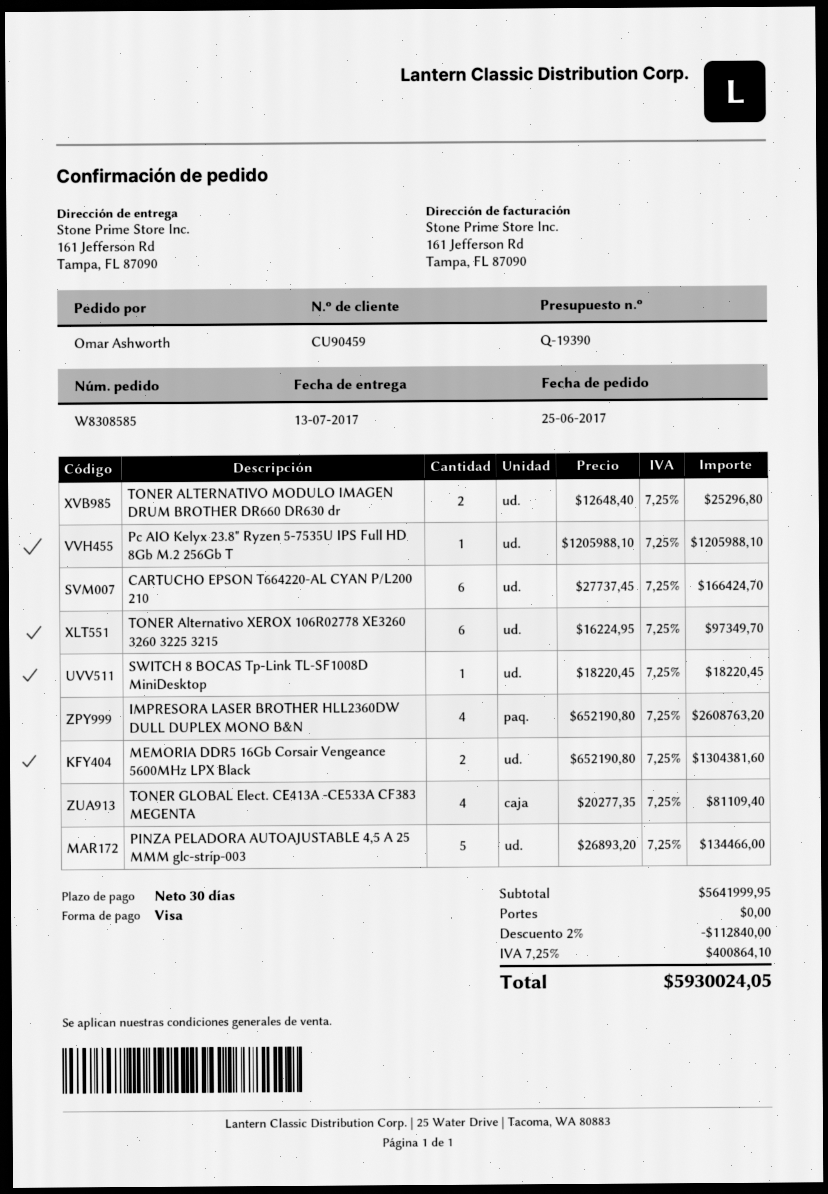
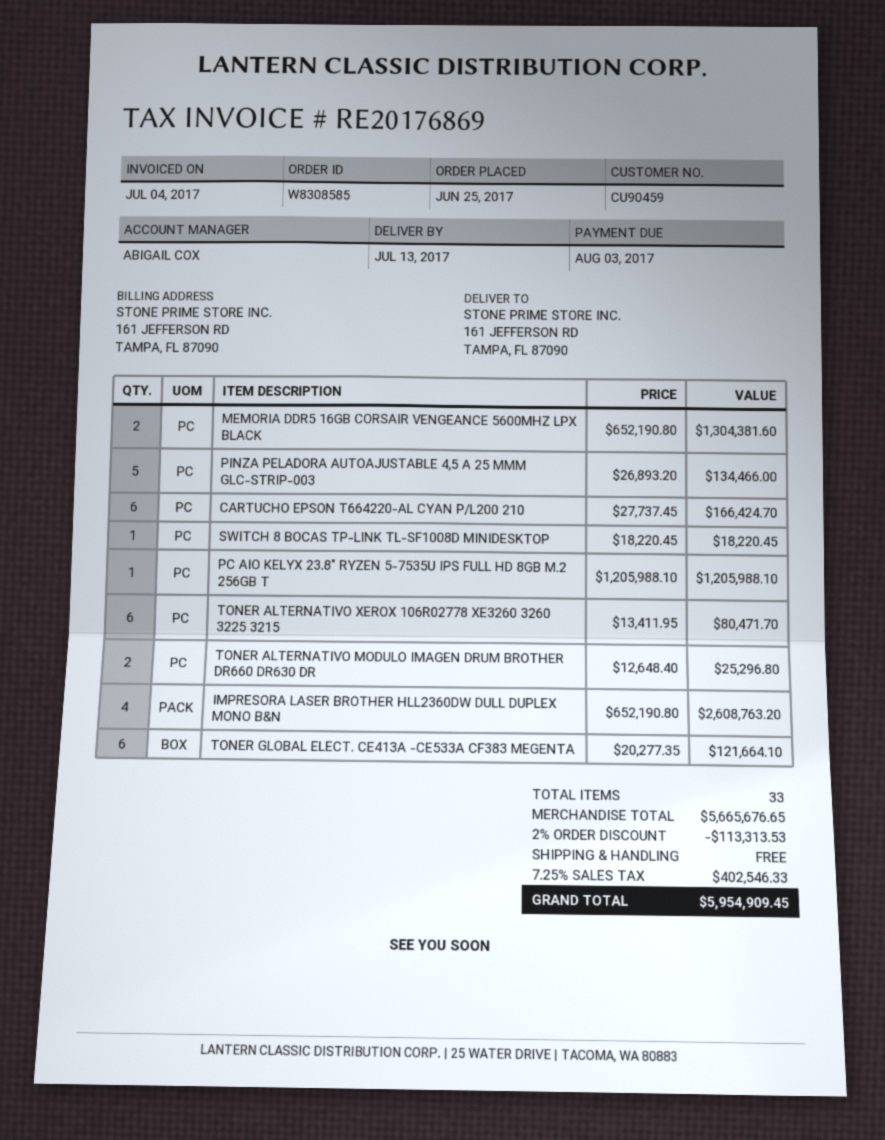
TONER Alternativo XEROX 106R02778 XE3260 3260 3225 3215: 6 x 16224.95 = 97349.70 -> 6 x 13411.95 = 80471.70
TONER GLOBAL Elect. CE413A -CE533A CF383 MEGENTA: 4 x 20277.35 = 81109.40 -> 6 x 20277.35 = 121664.10
subtotal: 5641999.95 -> 5665676.65
discount: 2% = 112840.00 -> 2% = 113313.53
tax: 7.25% = 400864.10 -> 7.25% = 402546.33
total: 5930024.05 -> 5954909.45

